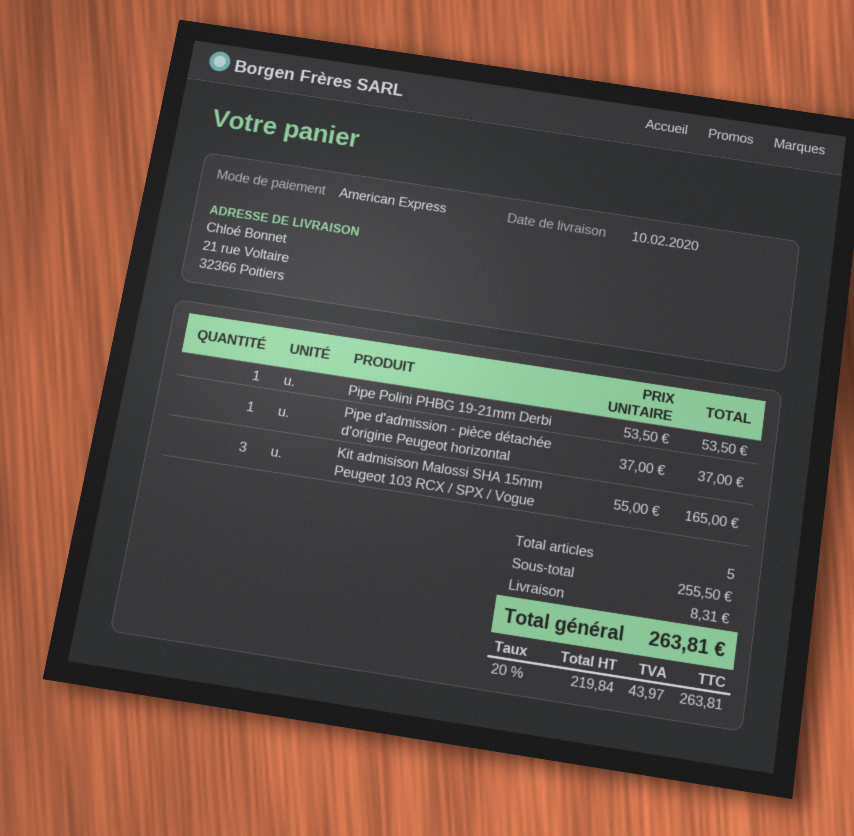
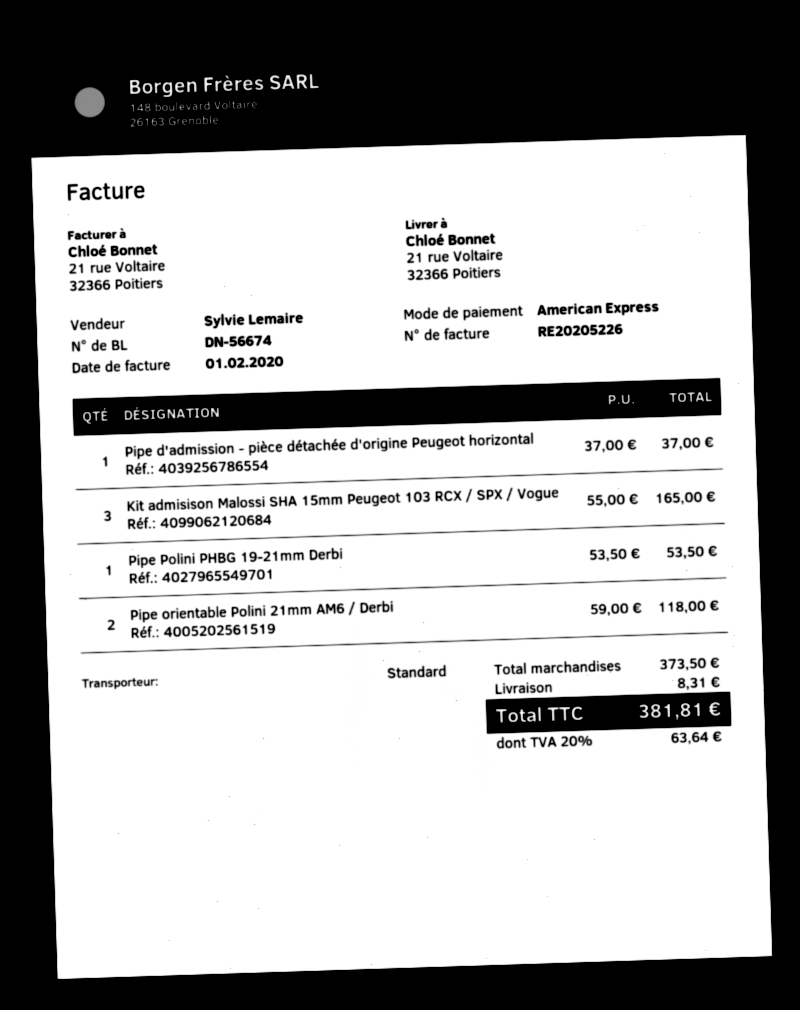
Pipe orientable Polini 21mm AM6 / Derbi: none -> 2 x 59.00 = 118.00
subtotal: 255.50 -> 373.50
tax: 20% = 43.97 -> 20% = 63.64
total: 263.81 -> 381.81

